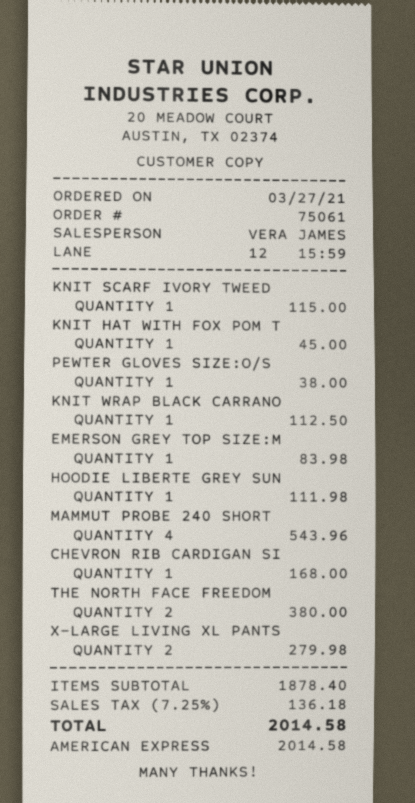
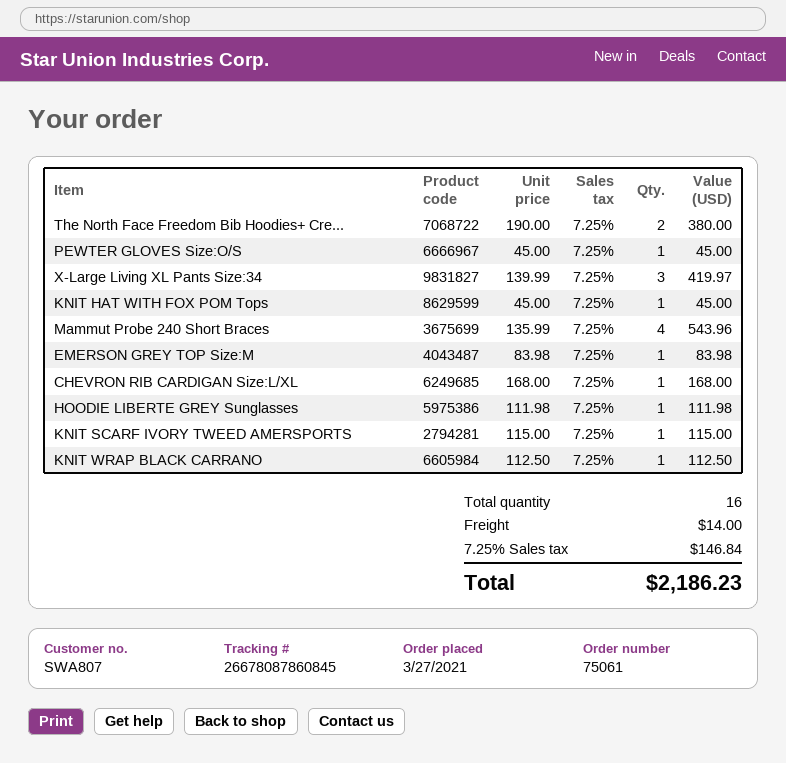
PEWTER GLOVES SIZE:O/S: 1 for 38.00 -> 1 for 45.00
X-LARGE LIVING XL PANTS: 2 for 279.98 -> 3 for 419.97
shipping: none -> 14.00
tax: 7.25% = 136.18 -> 7.25% = 146.84
total: 2014.58 -> 2186.23

